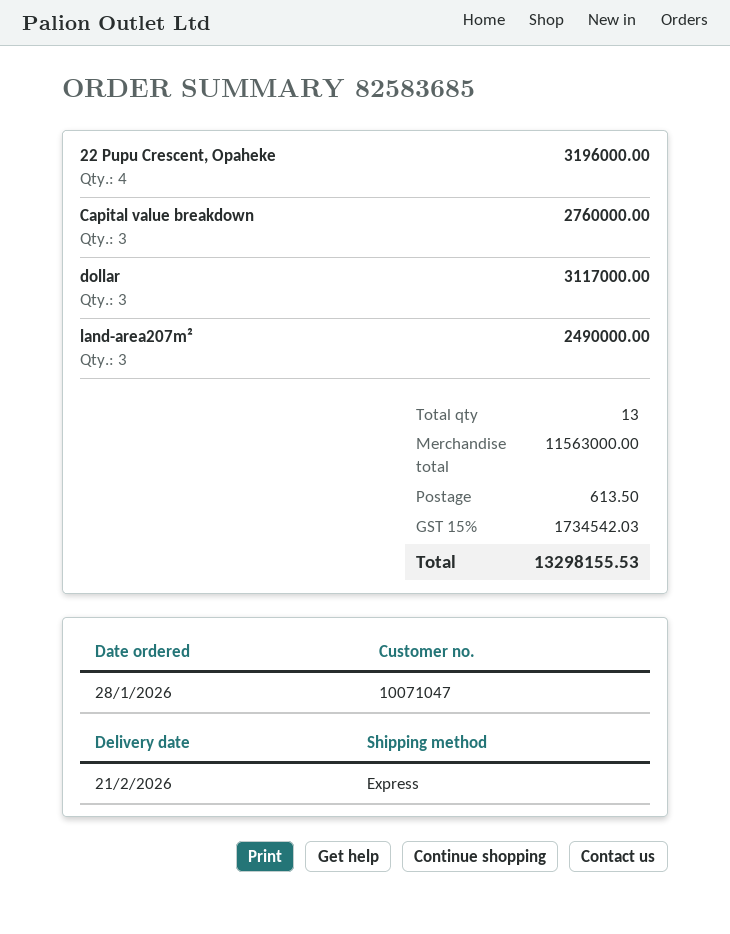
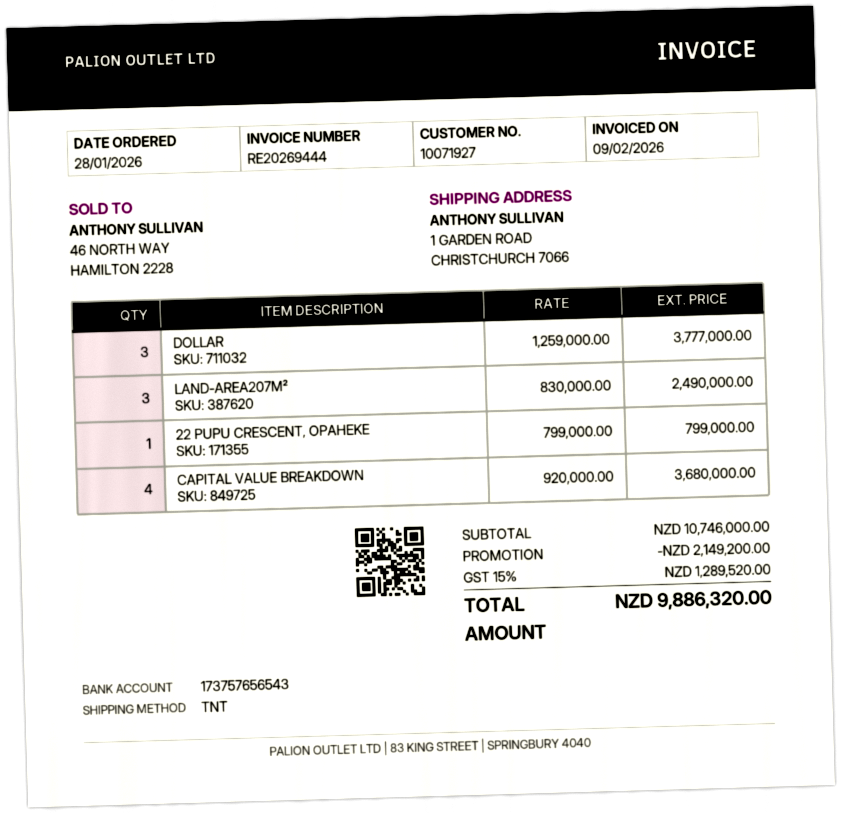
customer number: 10071047 -> 10071927
shipping method: express -> TNT
22 Pupu Crescent, Opaheke: 4 for 3196000.00 -> 1 for 799000.00
Capital value breakdown: 3 for 2760000.00 -> 4 for 3680000.00
dollar: 3 for 3117000.00 -> 3 for 3777000.00
subtotal: 11563000.00 -> 10746000.00
discount: none -> 2149200.00
shipping: 613.50 -> none
tax: 15% = 1734542.03 -> 15% = 1289520.00
total: 13298155.53 -> 9886320.00

